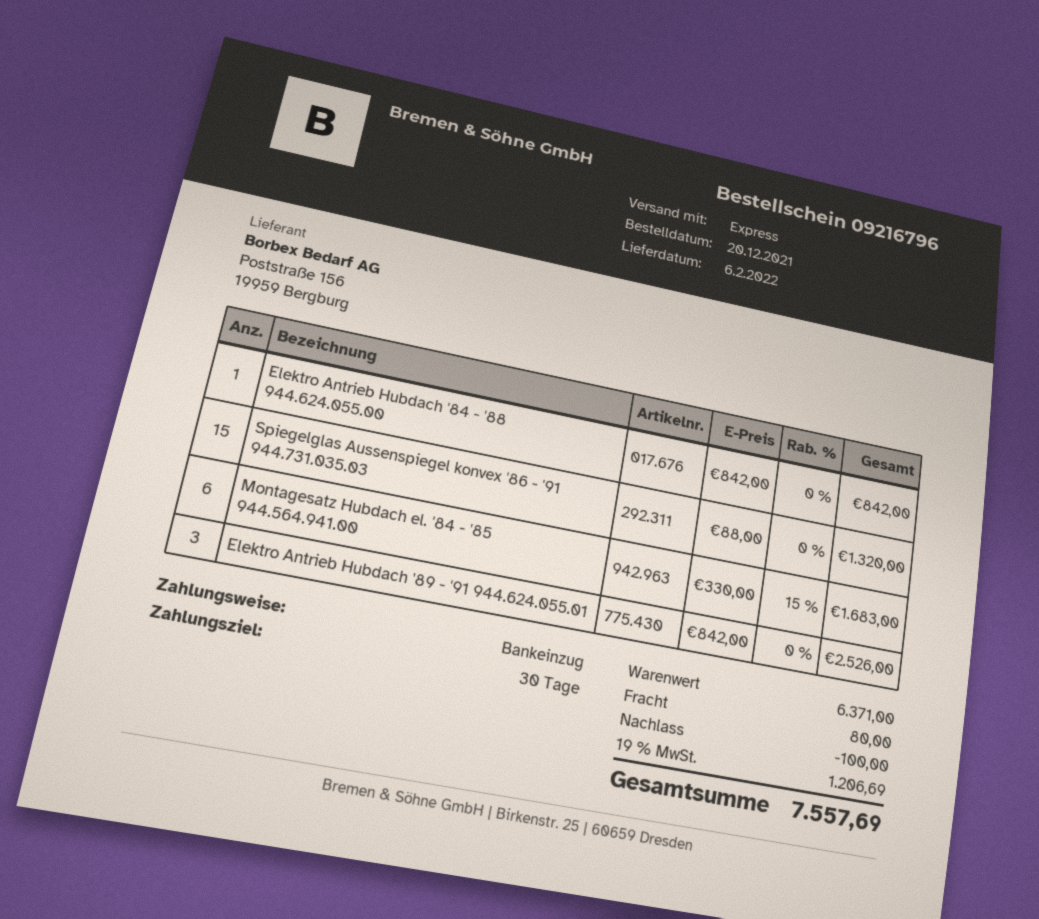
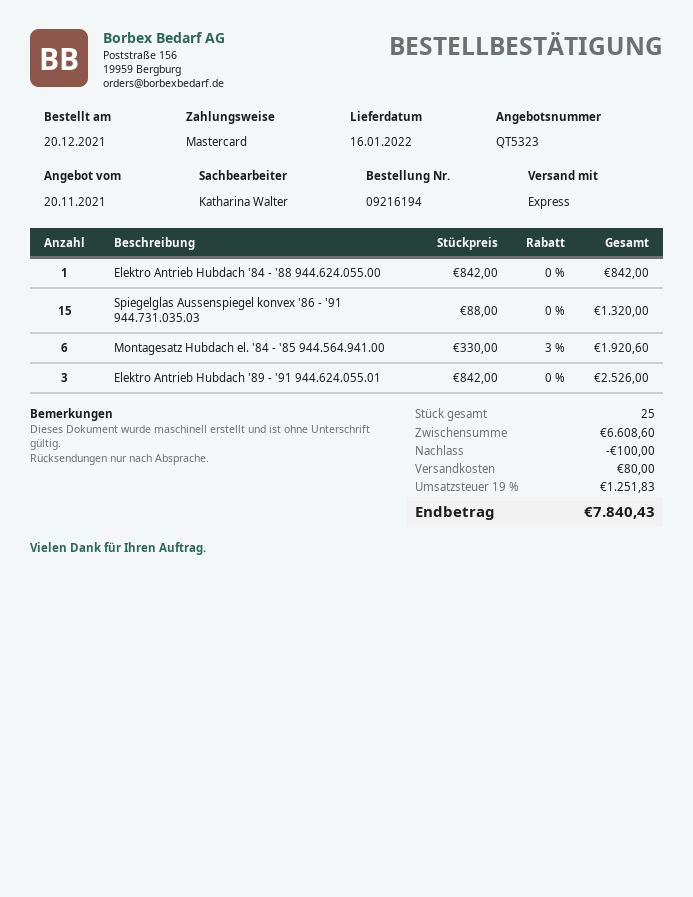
order number: 09216796 -> 09216194
delivery date: 2022-02-06 -> 2022-01-16
payment method: direct debit -> Mastercard
Montagesatz Hubdach el. '84 - '85 944.564.941.00: 6 x 330.00 - 15% = 1683.00 -> 6 x 330.00 - 3% = 1920.60
subtotal: 6371.00 -> 6608.60
tax: 19% = 1206.69 -> 19% = 1251.83
total: 7557.69 -> 7840.43

